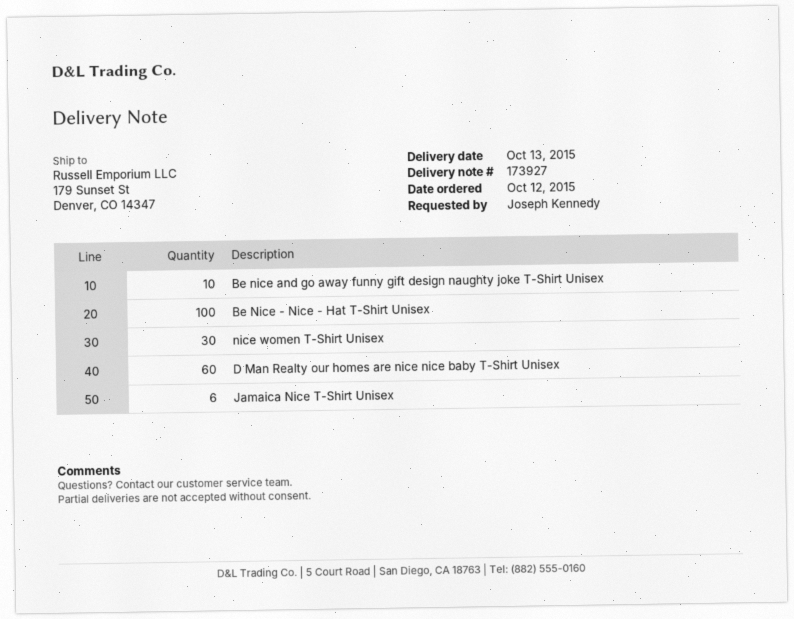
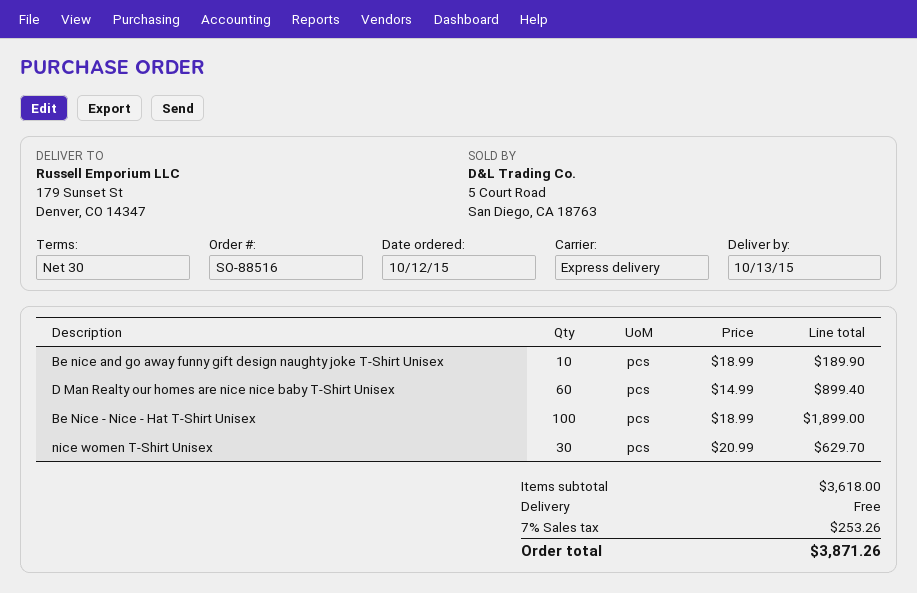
Jamaica Nice T-Shirt Unisex: 6 -> none

